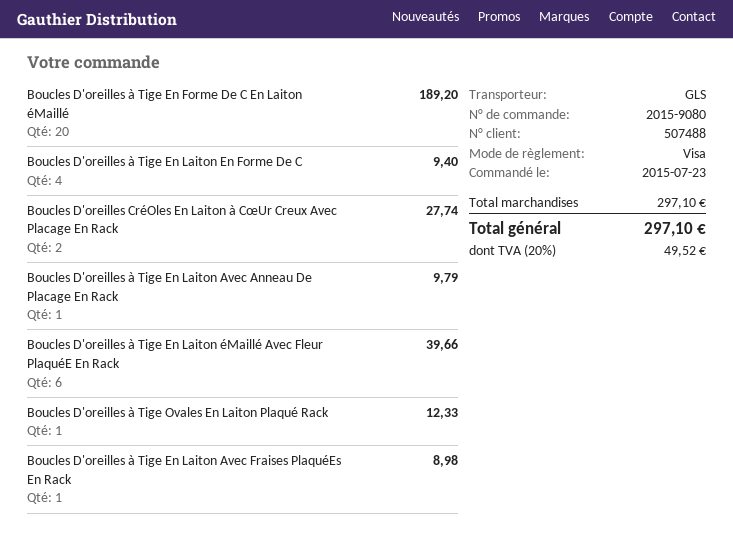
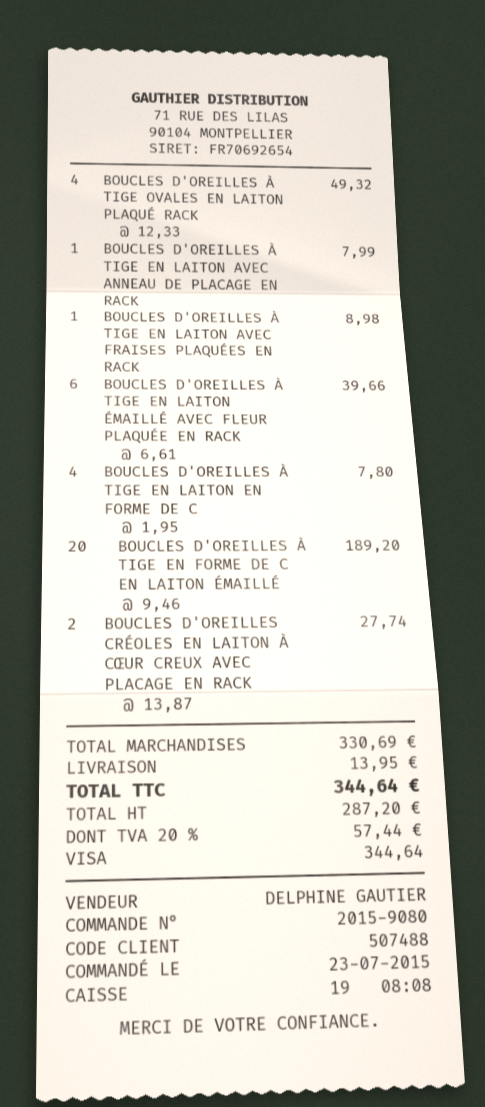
Boucles D'oreilles à Tige En Laiton En Forme De C: 4 for 9.40 -> 4 for 7.80
Boucles D'oreilles à Tige En Laiton Avec Anneau De Placage En Rack: 1 for 9.79 -> 1 for 7.99
Boucles D'oreilles à Tige Ovales En Laiton Plaqué Rack: 1 for 12.33 -> 4 for 49.32
subtotal: 297.10 -> 330.69
shipping: none -> 13.95
tax: 20% = 49.52 -> 20% = 57.44
total: 297.10 -> 344.64

